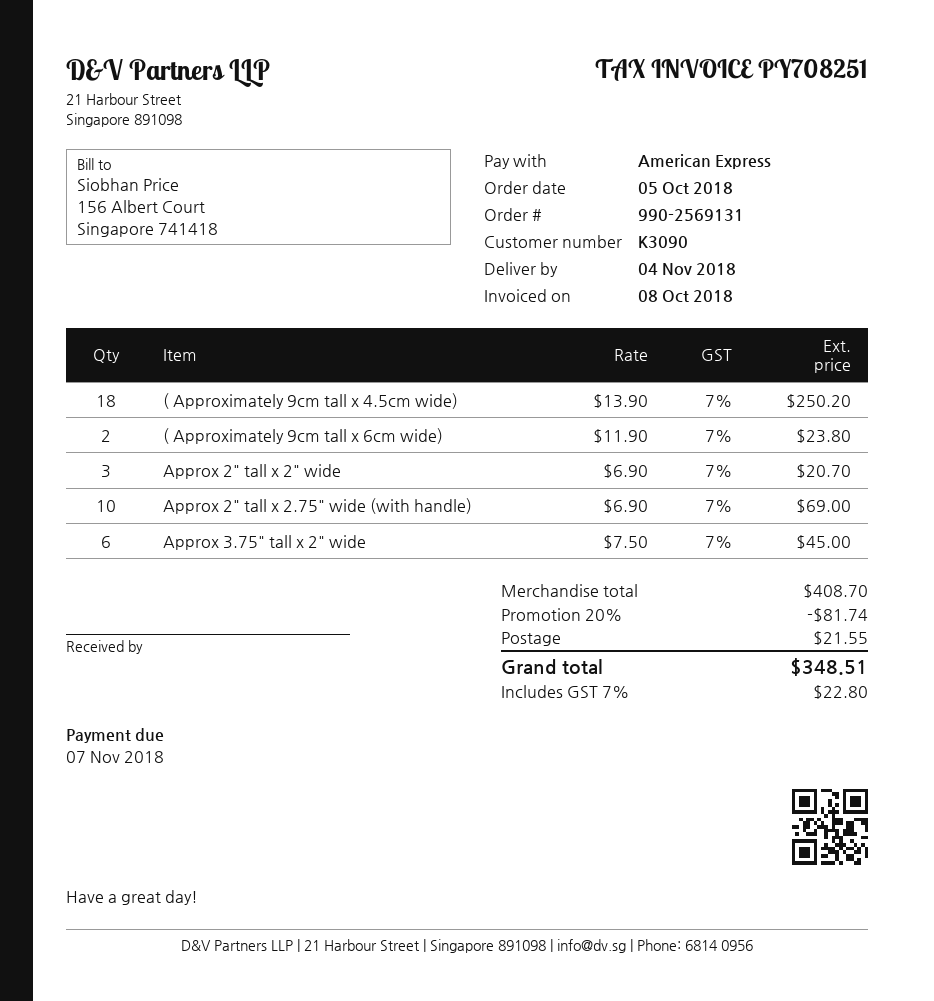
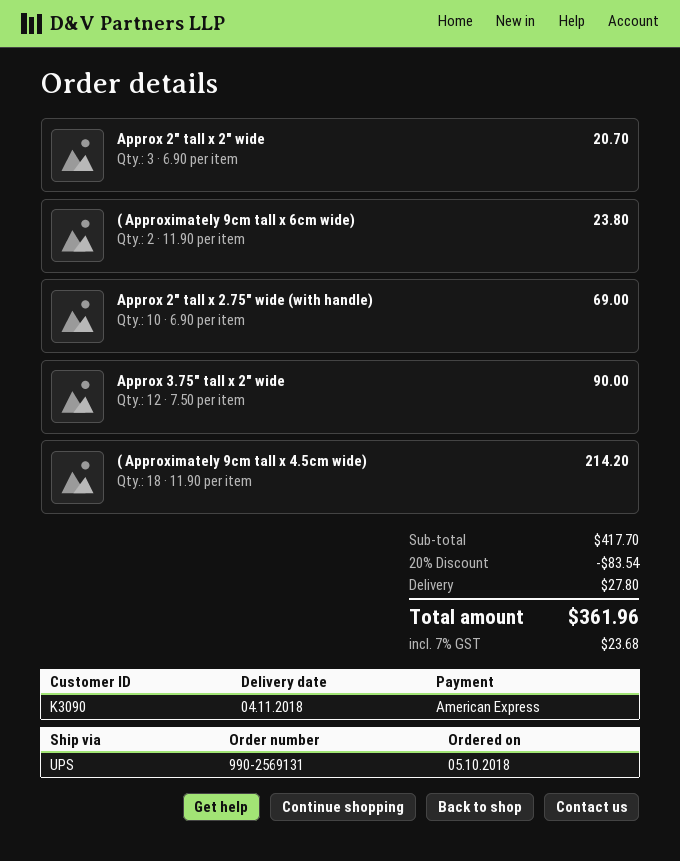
( Approximately 9cm tall x 4.5cm wide): 18 x 13.90 = 250.20 -> 18 x 11.90 = 214.20
Approx 3.75" tall x 2" wide: 6 x 7.50 = 45.00 -> 12 x 7.50 = 90.00
subtotal: 408.70 -> 417.70
discount: 20% = 81.74 -> 20% = 83.54
shipping: 21.55 -> 27.80
tax: 7% = 22.80 -> 7% = 23.68
total: 348.51 -> 361.96

